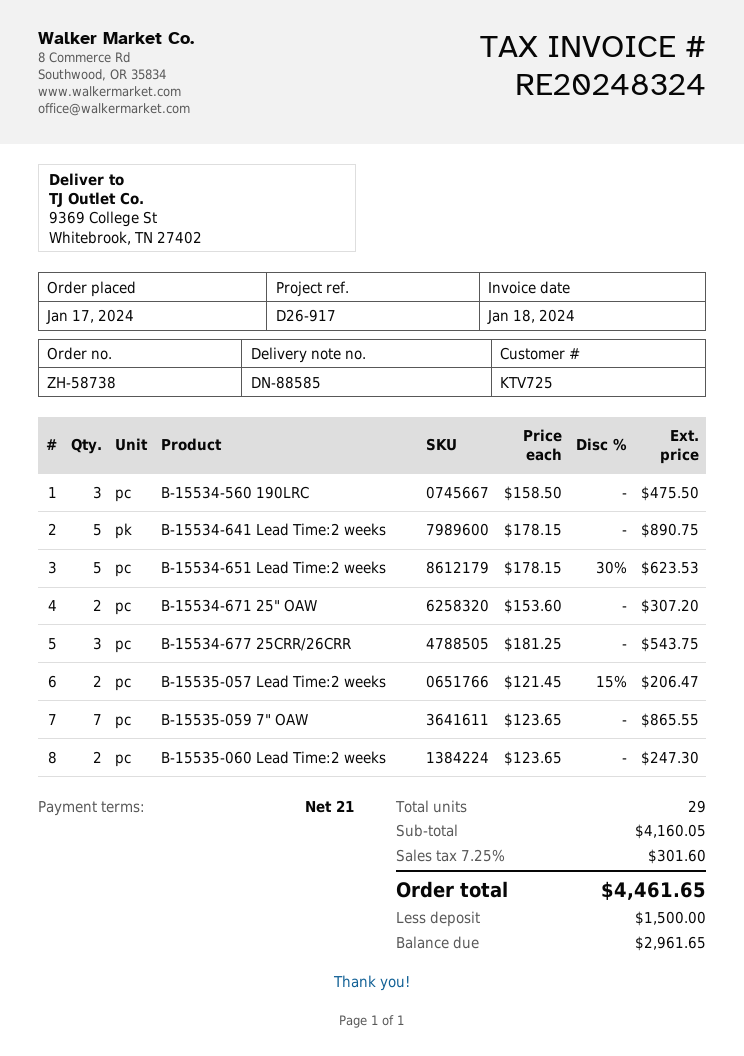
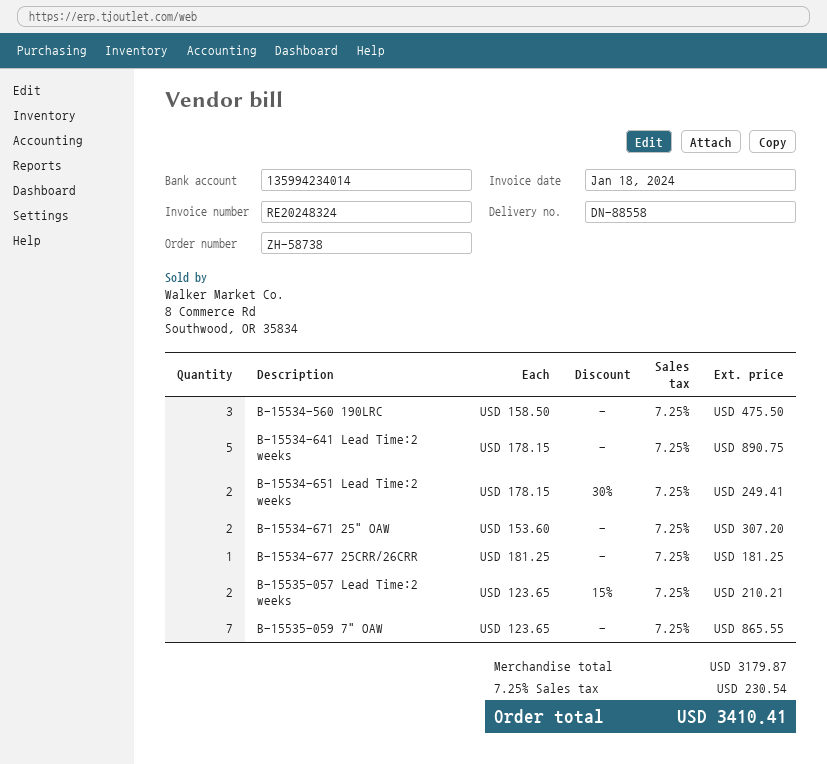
delivery note number: DN-88585 -> DN-88558
B-15534-651 Lead Time:2 weeks: 5 x 178.15 - 30% = 623.53 -> 2 x 178.15 - 30% = 249.41
B-15534-677 25CRR/26CRR: 3 x 181.25 = 543.75 -> 1 x 181.25 = 181.25
B-15535-057 Lead Time:2 weeks: 2 x 121.45 - 15% = 206.47 -> 2 x 123.65 - 15% = 210.21
B-15535-060 Lead Time:2 weeks: 2 x 123.65 = 247.30 -> none
subtotal: 4160.05 -> 3179.87
tax: 7.25% = 301.60 -> 7.25% = 230.54
total: 4461.65 -> 3410.41

